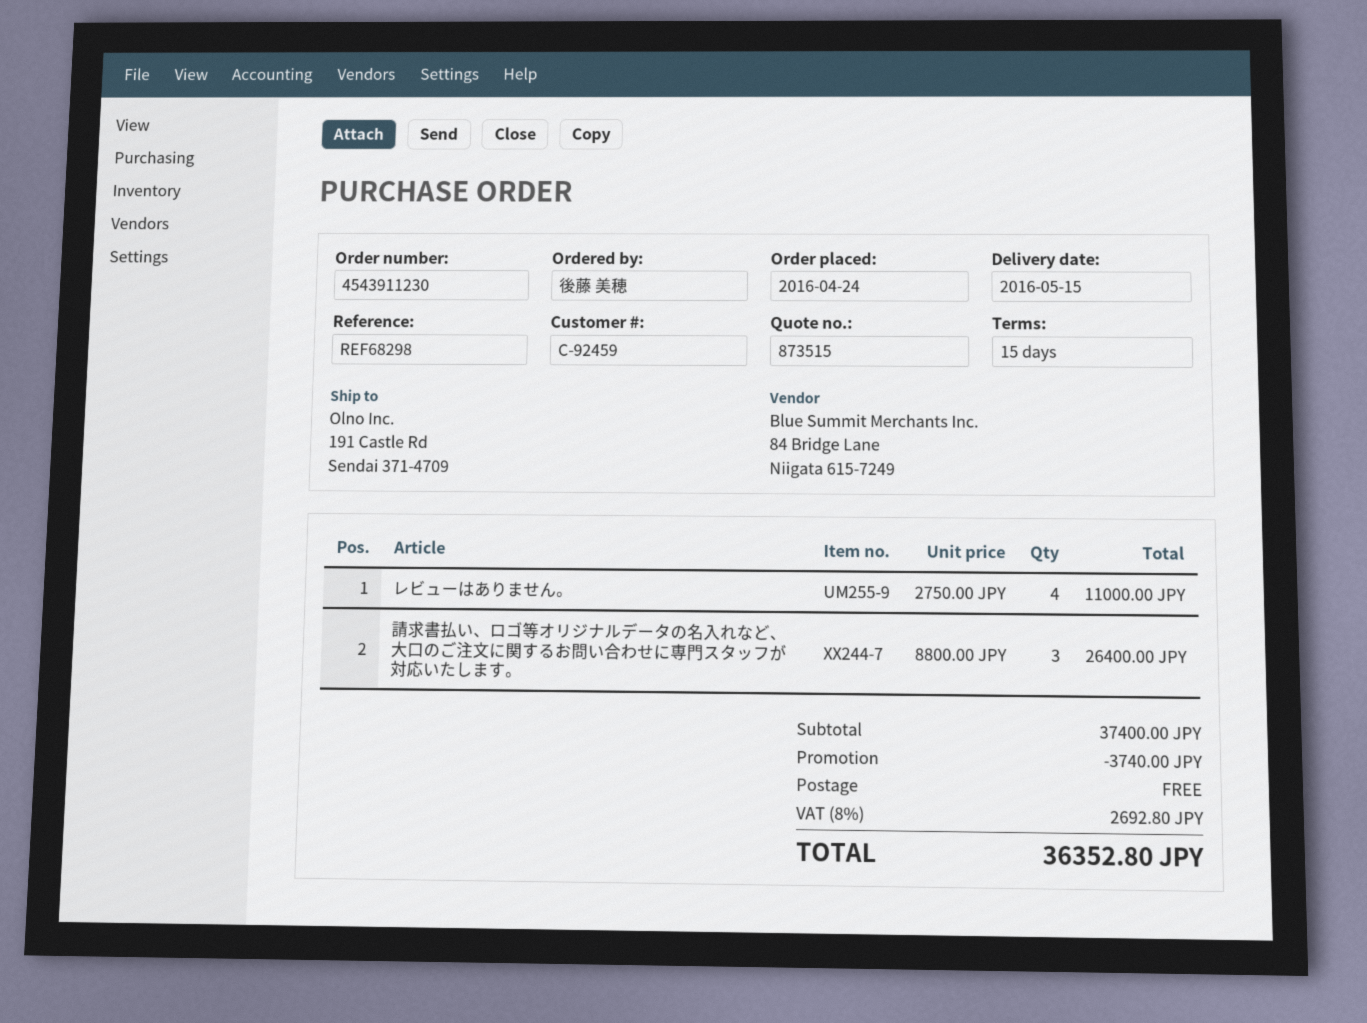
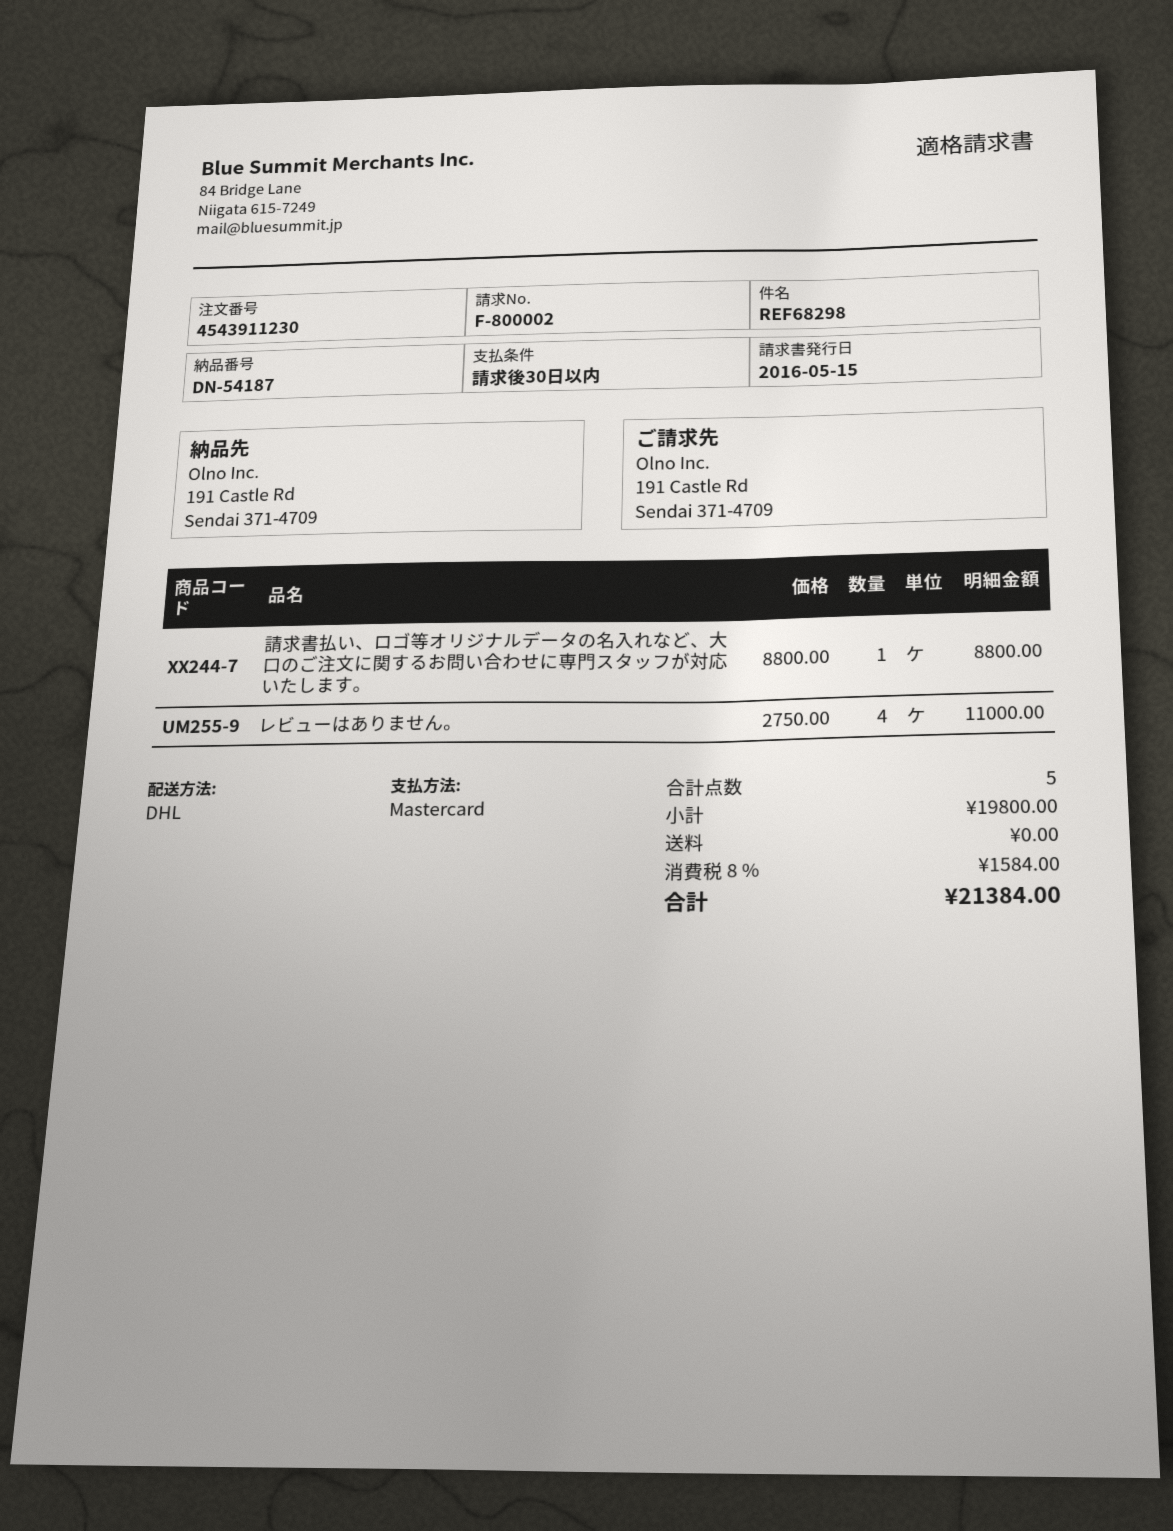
payment terms: 15 days -> 30 days
請求書払い、ロゴ等オリジナルデータの名入れなど、大口のご注文に関するお問い合わせに専門スタッフが対応いたします。: 3 x 8800.00 = 26400.00 -> 1 x 8800.00 = 8800.00
subtotal: 37400.00 -> 19800.00
discount: 3740.00 -> none
tax: 8% = 2692.80 -> 8% = 1584.00
total: 36352.80 -> 21384.00

